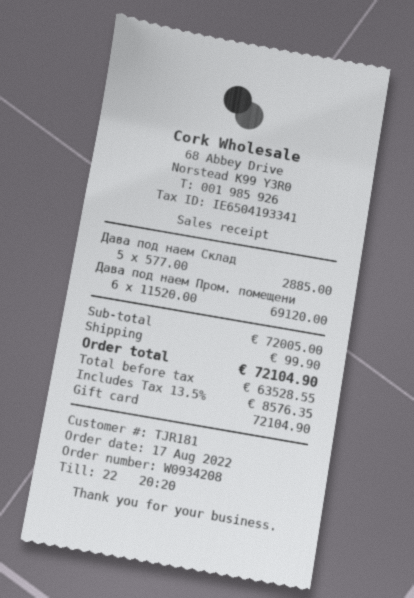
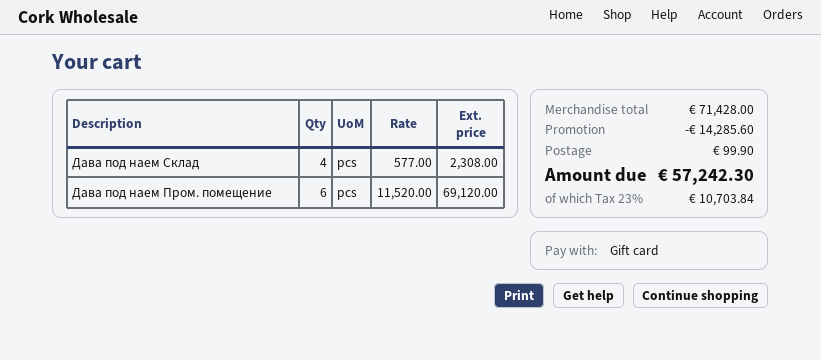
Дава под наем Склад: 5 x 577.00 = 2885.00 -> 4 x 577.00 = 2308.00
subtotal: 72005.00 -> 71428.00
discount: none -> 14285.60
tax: 13.5% = 8576.35 -> 23% = 10703.84
total: 72104.90 -> 57242.30

